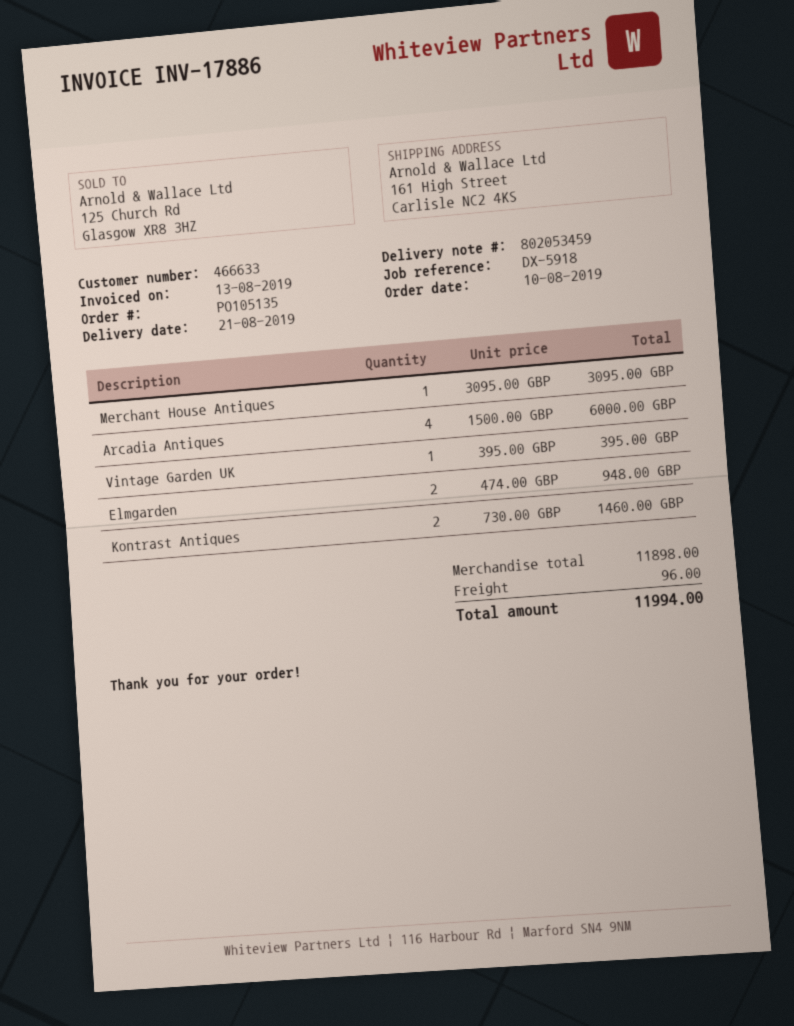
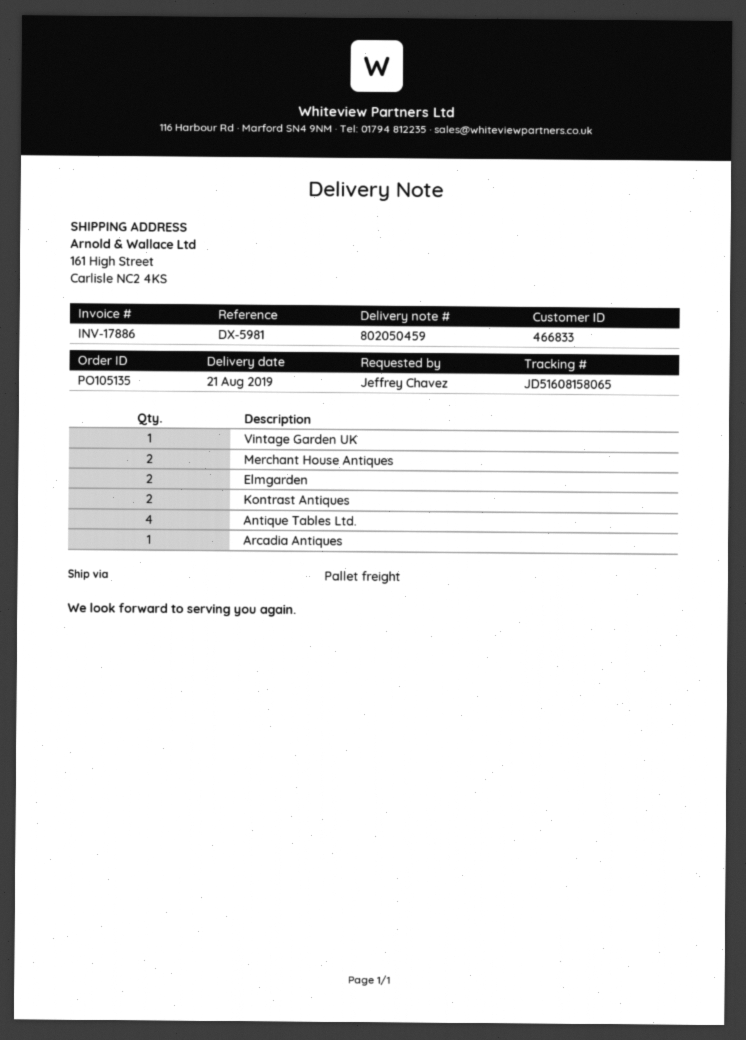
delivery note number: 802053459 -> 802050459
customer number: 466633 -> 466833
reference: DX-5918 -> DX-5981
Merchant House Antiques: 1 -> 2
Arcadia Antiques: 4 -> 1
Antique Tables Ltd.: none -> 4

